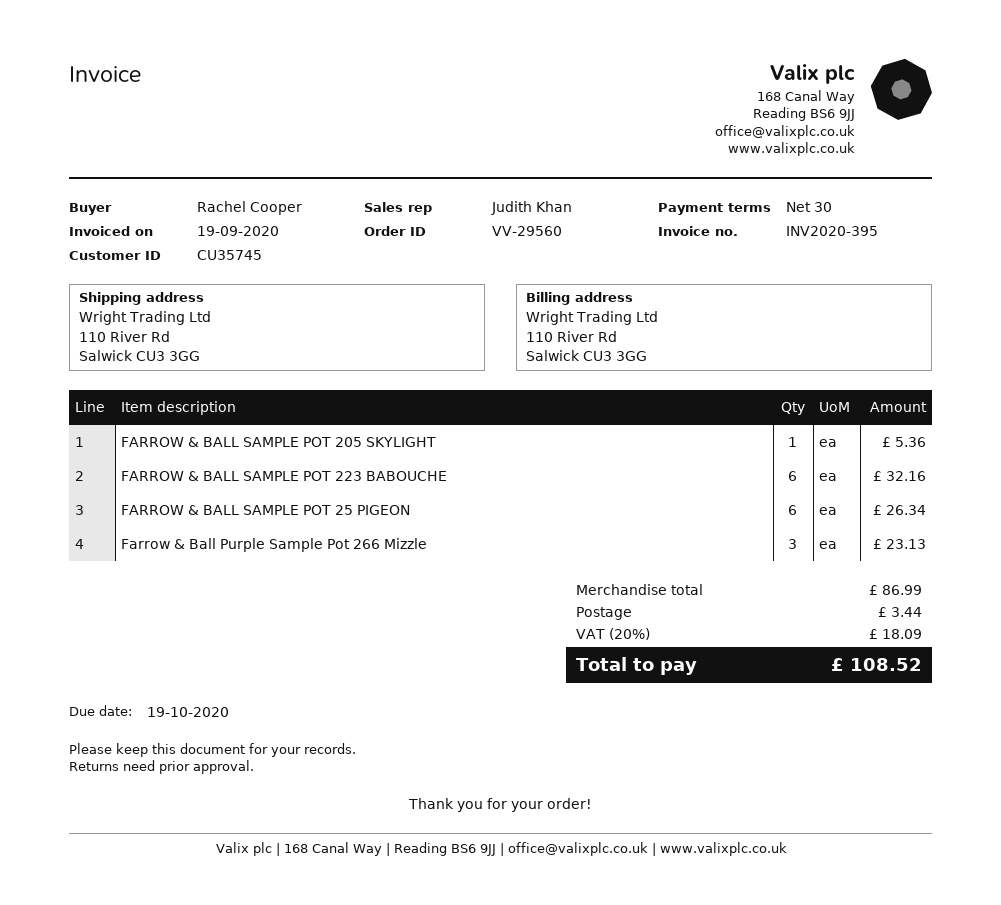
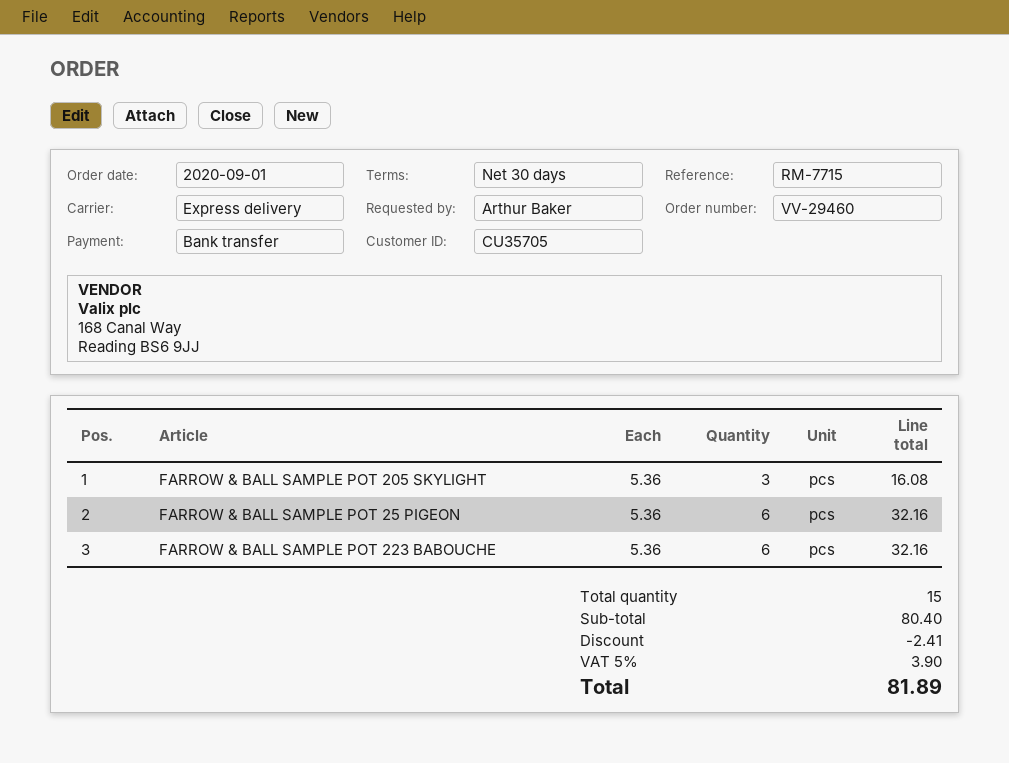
order number: VV-29560 -> VV-29460
customer number: CU35745 -> CU35705
ordered by: Rachel Cooper -> Arthur Baker
FARROW & BALL SAMPLE POT 205 SKYLIGHT: 1 for 5.36 -> 3 for 16.08
FARROW & BALL SAMPLE POT 25 PIGEON: 6 for 26.34 -> 6 for 32.16
Farrow & Ball Purple Sample Pot 266 Mizzle: 3 for 23.13 -> none
subtotal: 86.99 -> 80.40
discount: none -> 2.41
shipping: 3.44 -> none
tax: 20% = 18.09 -> 5% = 3.90
total: 108.52 -> 81.89

